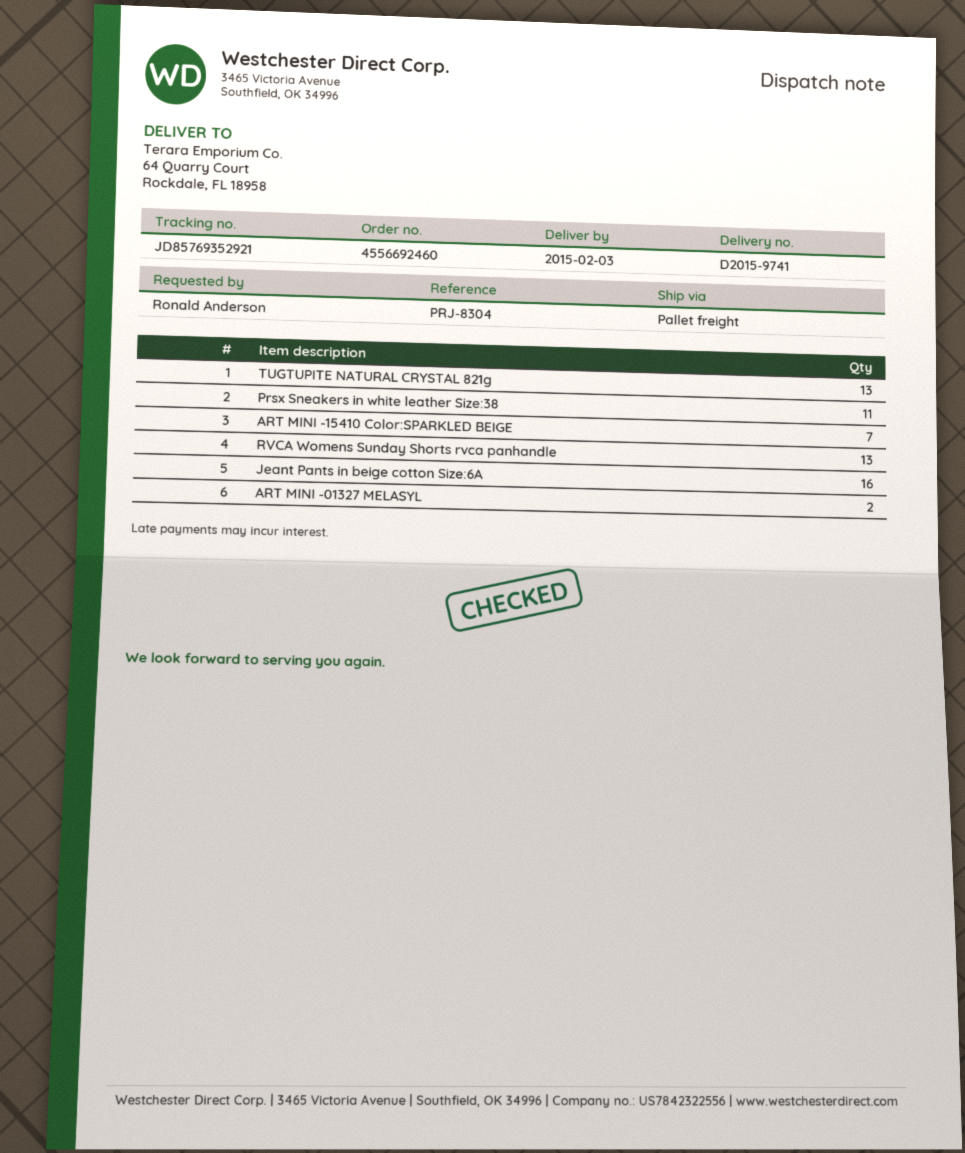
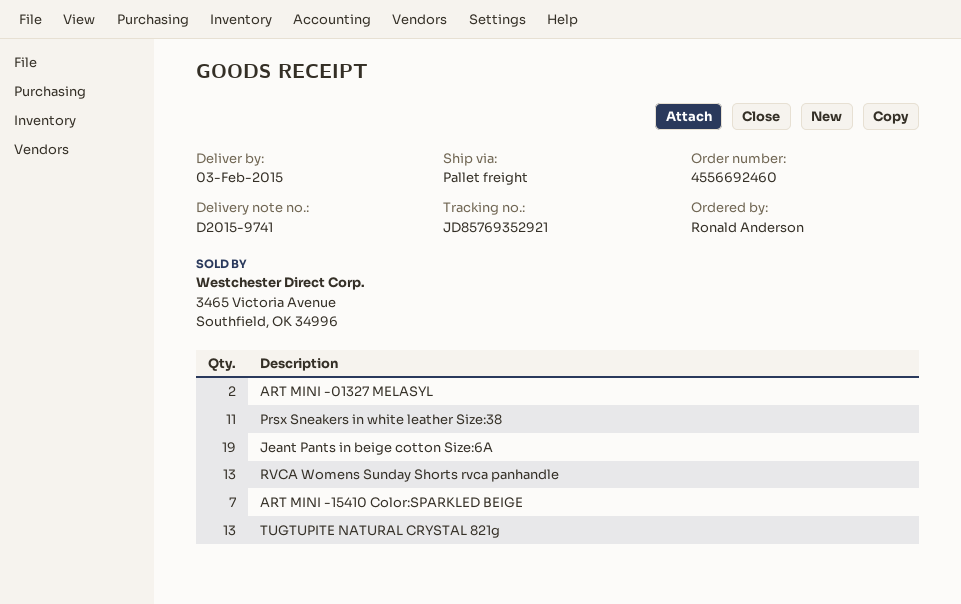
Jeant Pants in beige cotton Size:6A: 16 -> 19

